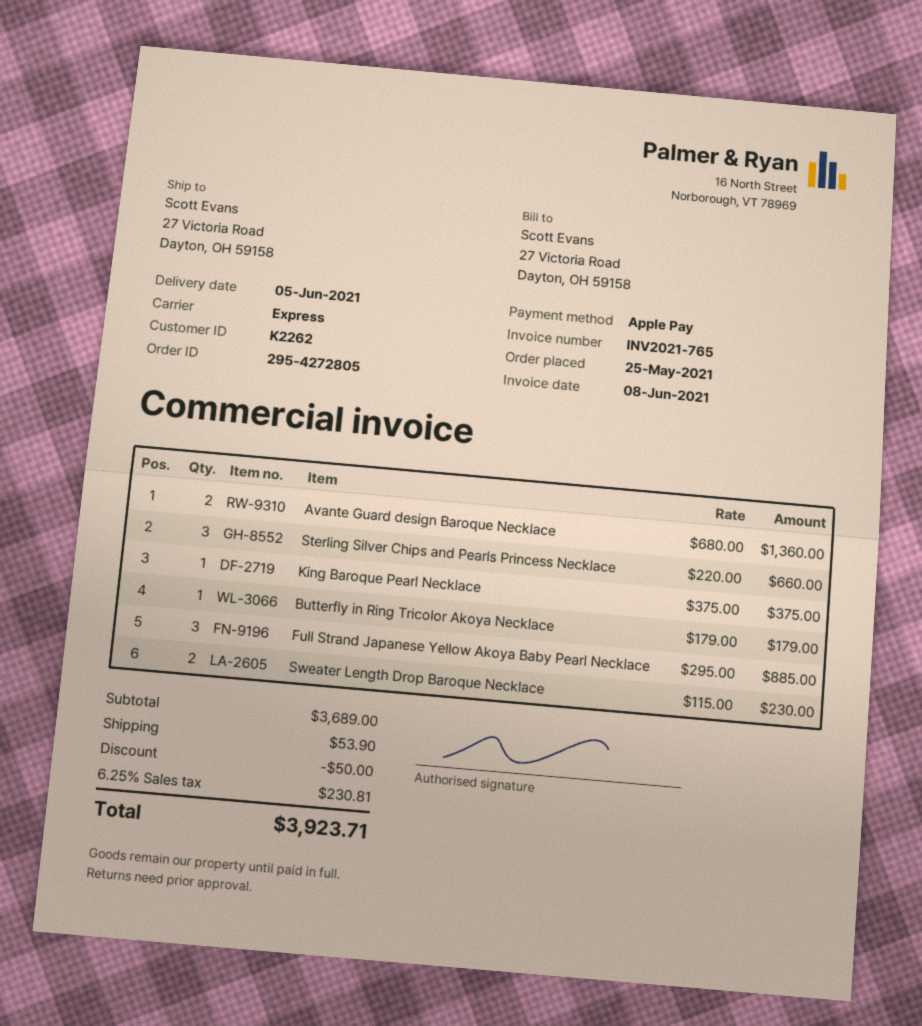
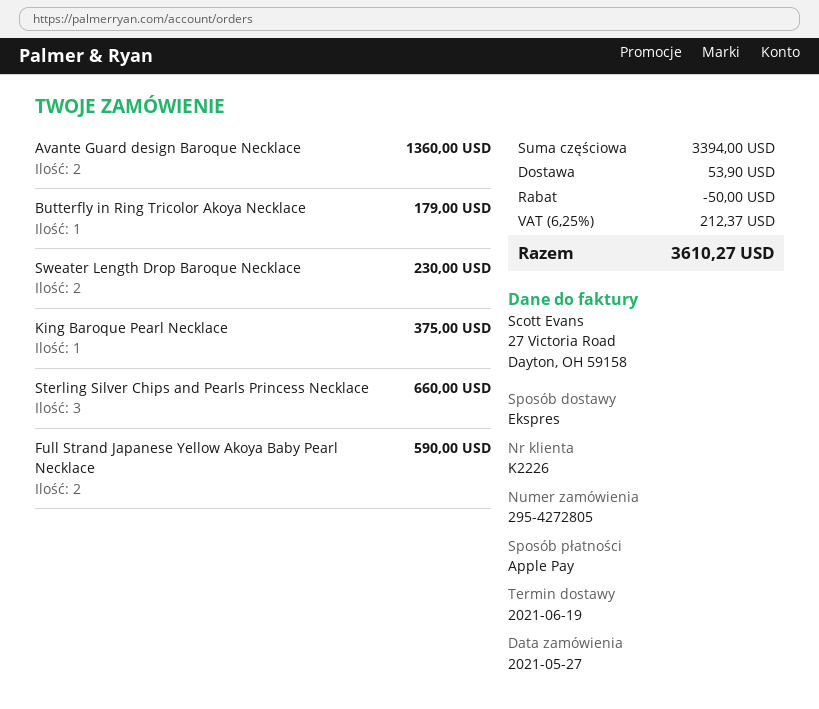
order date: 2021-05-25 -> 2021-05-27
delivery date: 2021-06-05 -> 2021-06-19
customer number: K2262 -> K2226
Full Strand Japanese Yellow Akoya Baby Pearl Necklace: 3 for 885.00 -> 2 for 590.00
subtotal: 3689.00 -> 3394.00
tax: 6.25% = 230.81 -> 6.25% = 212.37
total: 3923.71 -> 3610.27

